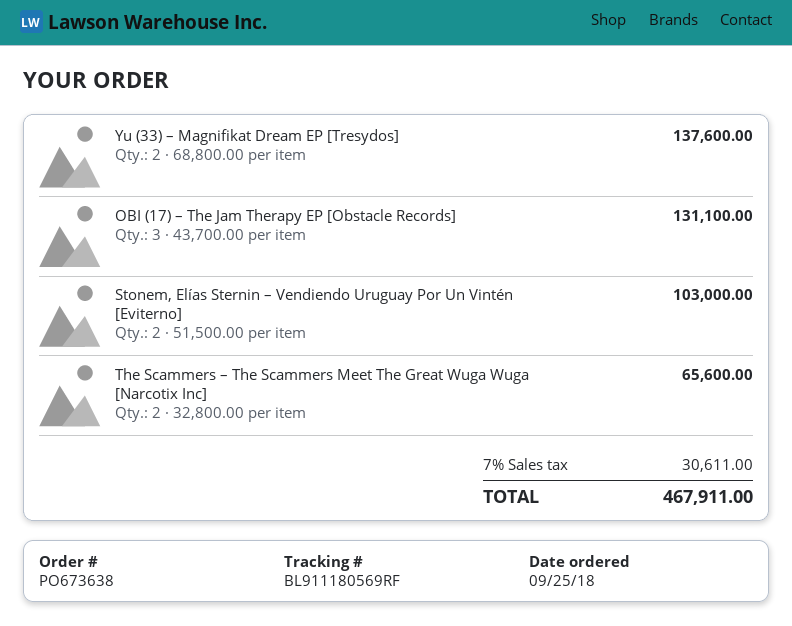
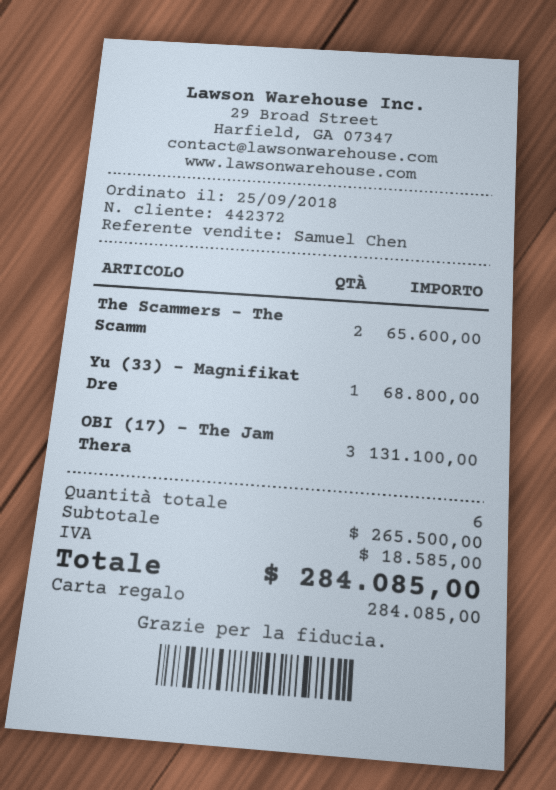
Yu (33) – Magnifikat Dream EP [Tresydos]: 2 for 137600.00 -> 1 for 68800.00
Stonem, Elías Sternin – Vendiendo Uruguay Por Un Vintén [Eviterno]: 2 for 103000.00 -> none
tax: 30611.00 -> 18585.00
total: 467911.00 -> 284085.00

